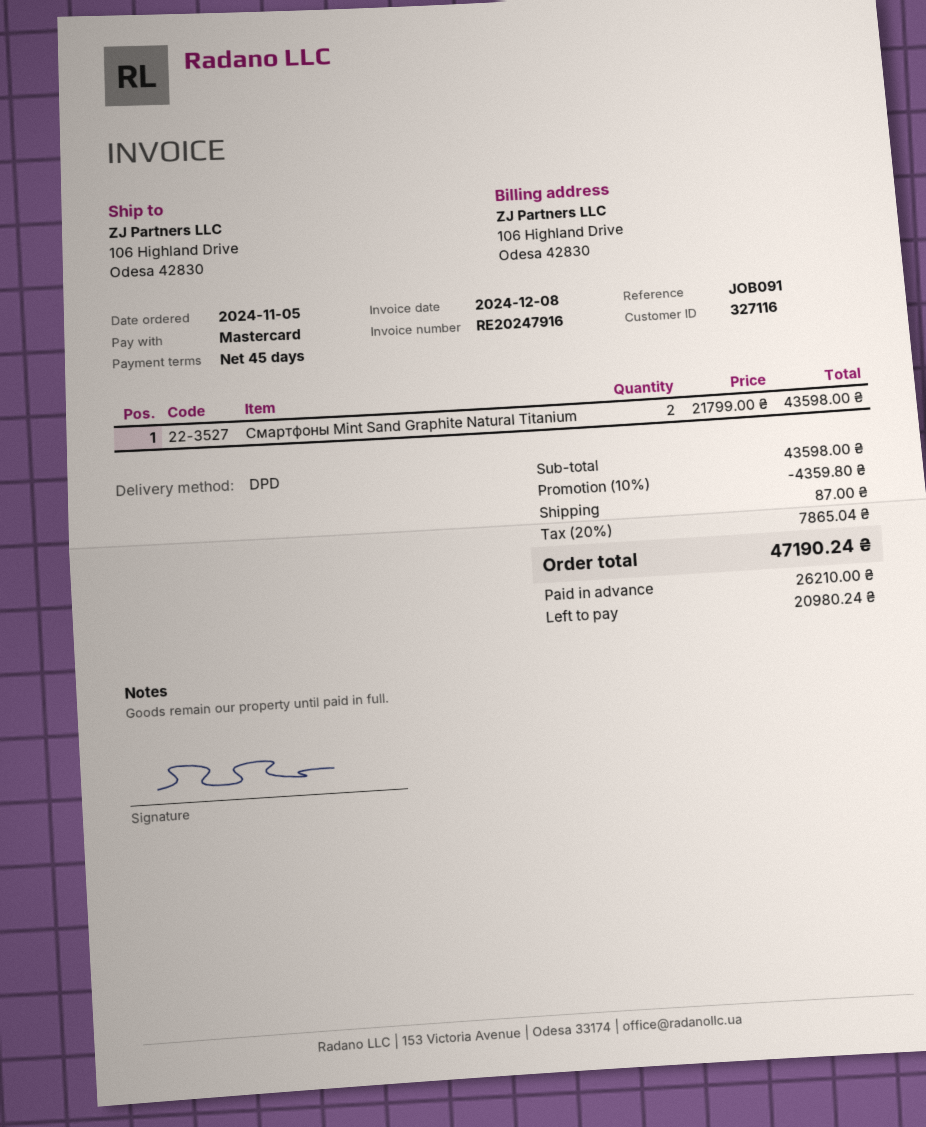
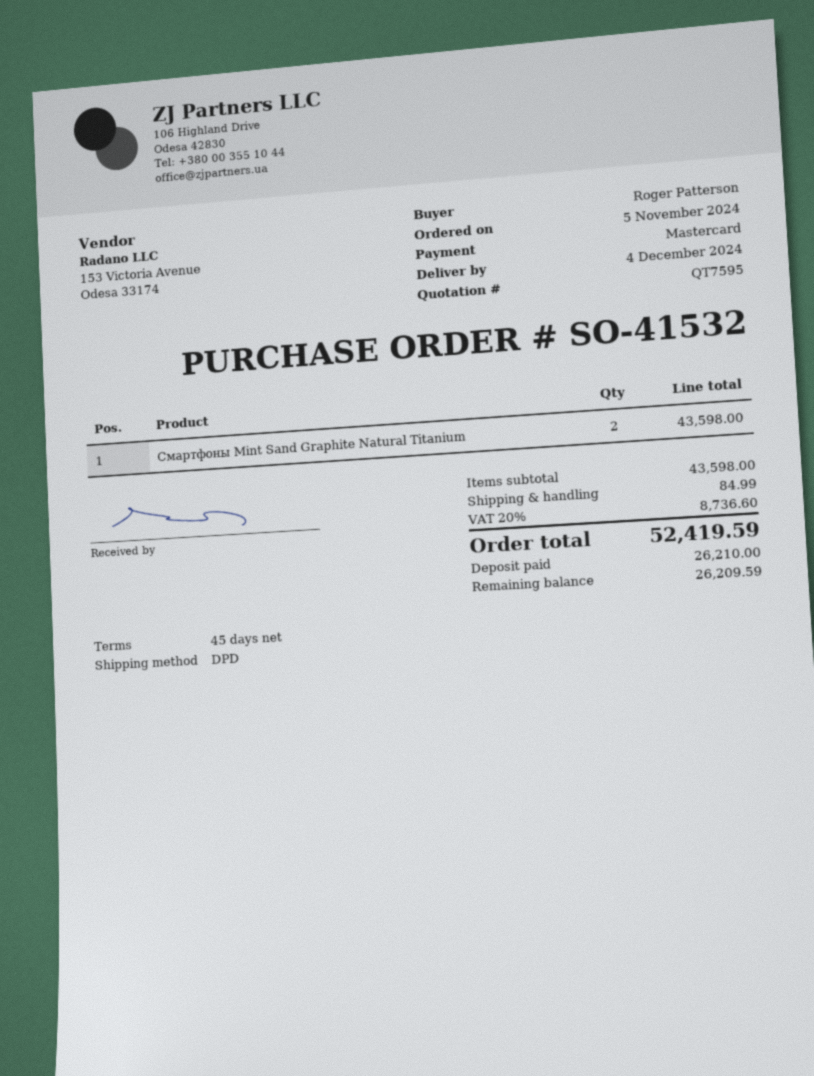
discount: 10% = 4359.80 -> none
shipping: 87.00 -> 84.99
tax: 20% = 7865.04 -> 20% = 8736.60
total: 47190.24 -> 52419.59
balance: 20980.24 -> 26209.59

